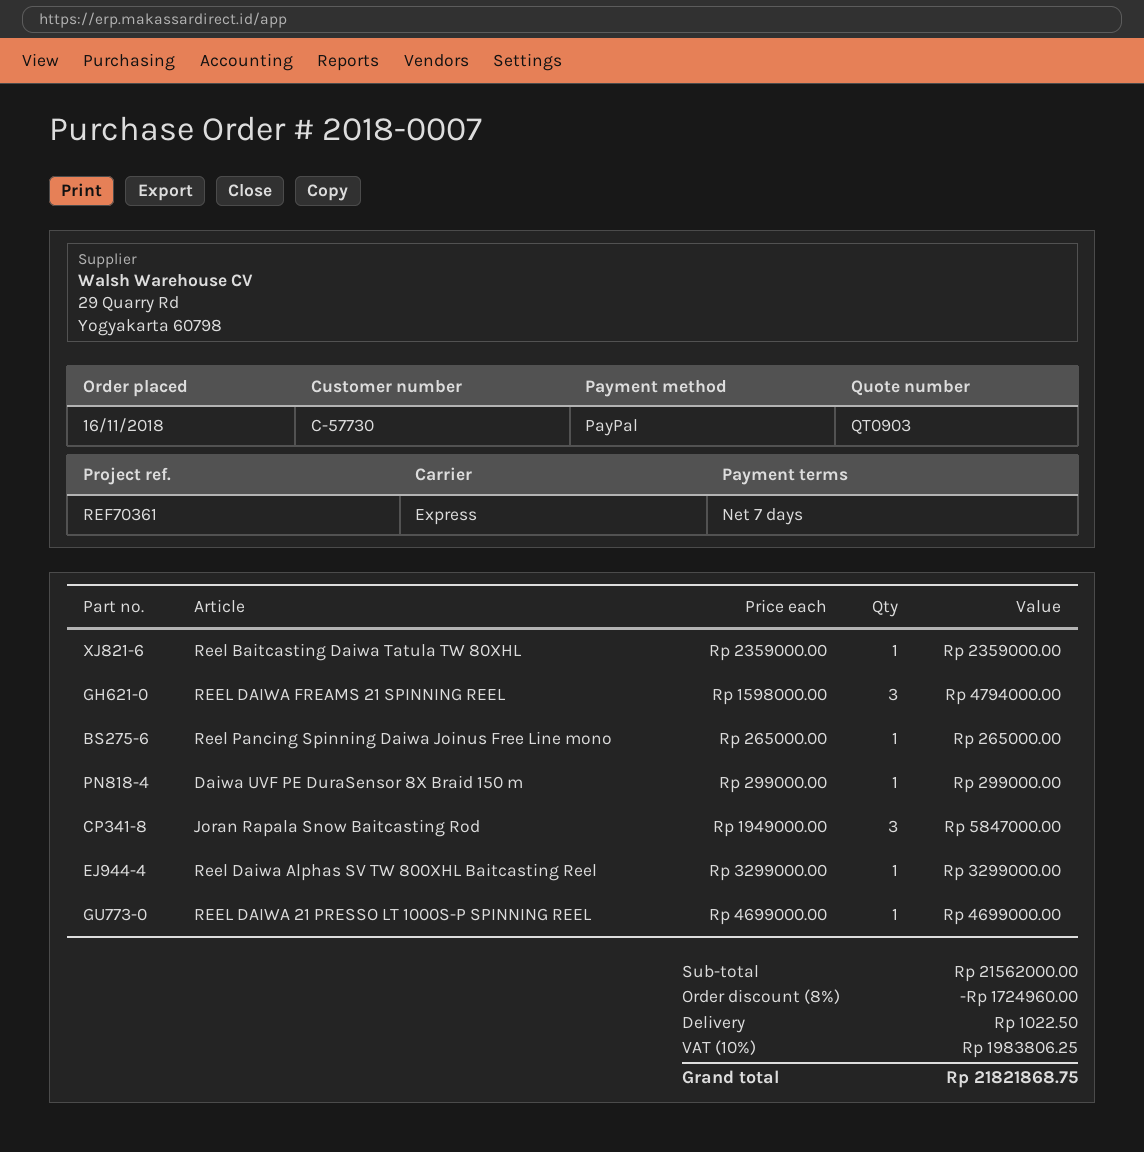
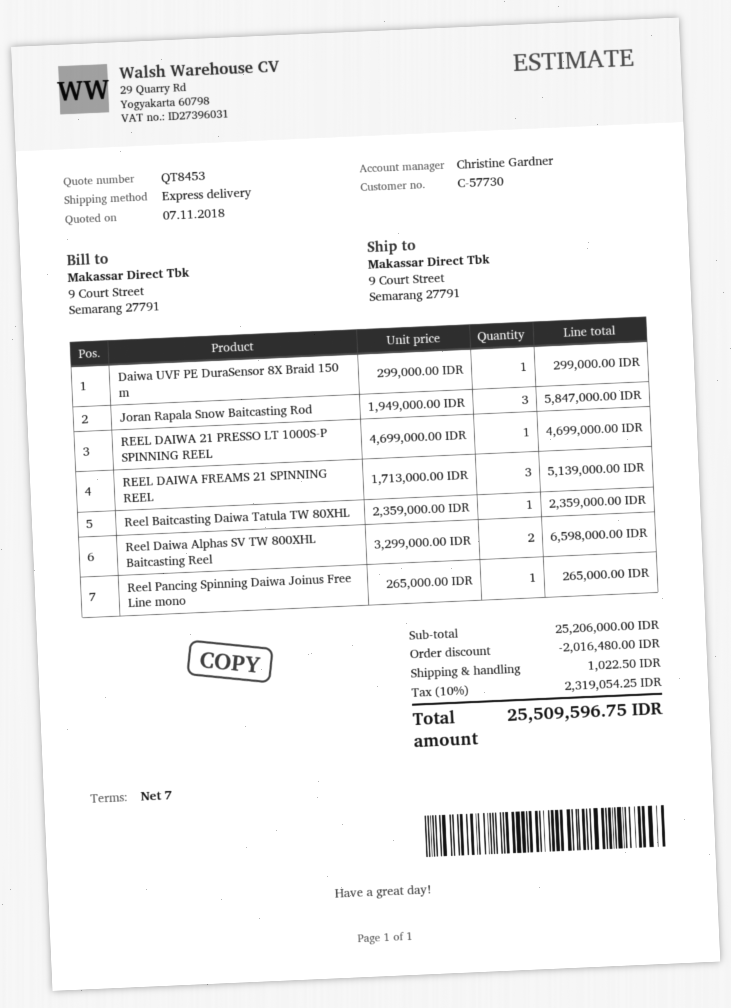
quote number: QT0903 -> QT8453
REEL DAIWA FREAMS 21 SPINNING REEL: 3 x 1598000.00 = 4794000.00 -> 3 x 1713000.00 = 5139000.00
Reel Daiwa Alphas SV TW 800XHL Baitcasting Reel: 1 x 3299000.00 = 3299000.00 -> 2 x 3299000.00 = 6598000.00
subtotal: 21562000.00 -> 25206000.00
discount: 1724960.00 -> 2016480.00
tax: 10% = 1983806.25 -> 10% = 2319054.25
total: 21821868.75 -> 25509596.75

